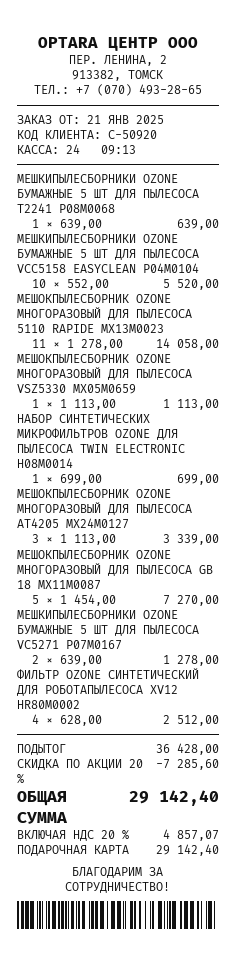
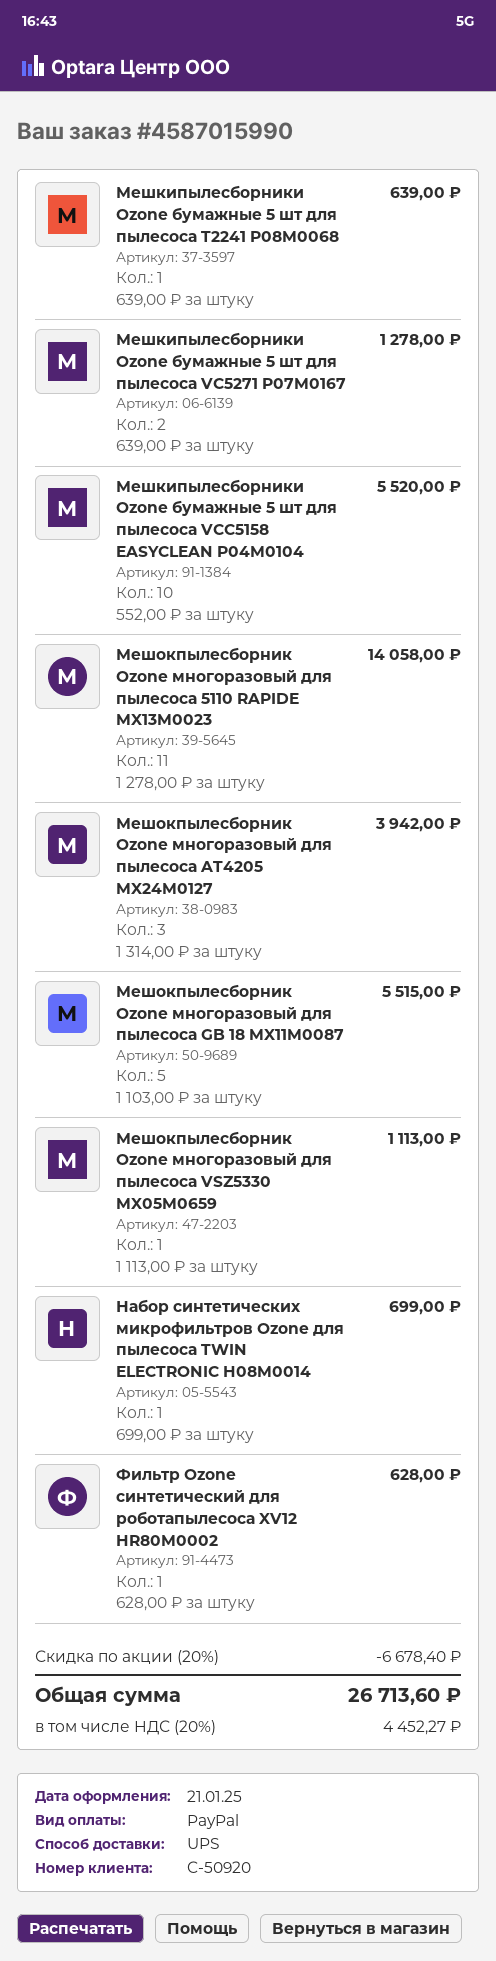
payment method: gift card -> PayPal
МЕШОКПЫЛЕСБОРНИК OZONE МНОГОРАЗОВЫЙ ДЛЯ ПЫЛЕСОСА AT4205 MX24M0127: 3 x 1113.00 = 3339.00 -> 3 x 1314.00 = 3942.00
МЕШОКПЫЛЕСБОРНИК OZONE МНОГОРАЗОВЫЙ ДЛЯ ПЫЛЕСОСА GB 18 MX11M0087: 5 x 1454.00 = 7270.00 -> 5 x 1103.00 = 5515.00
ФИЛЬТР OZONE СИНТЕТИЧЕСКИЙ ДЛЯ РОБОТАПЫЛЕСОСА XV12 HR80M0002: 4 x 628.00 = 2512.00 -> 1 x 628.00 = 628.00
discount: 20% = 7285.60 -> 20% = 6678.40
tax: 20% = 4857.07 -> 20% = 4452.27
total: 29142.40 -> 26713.60

